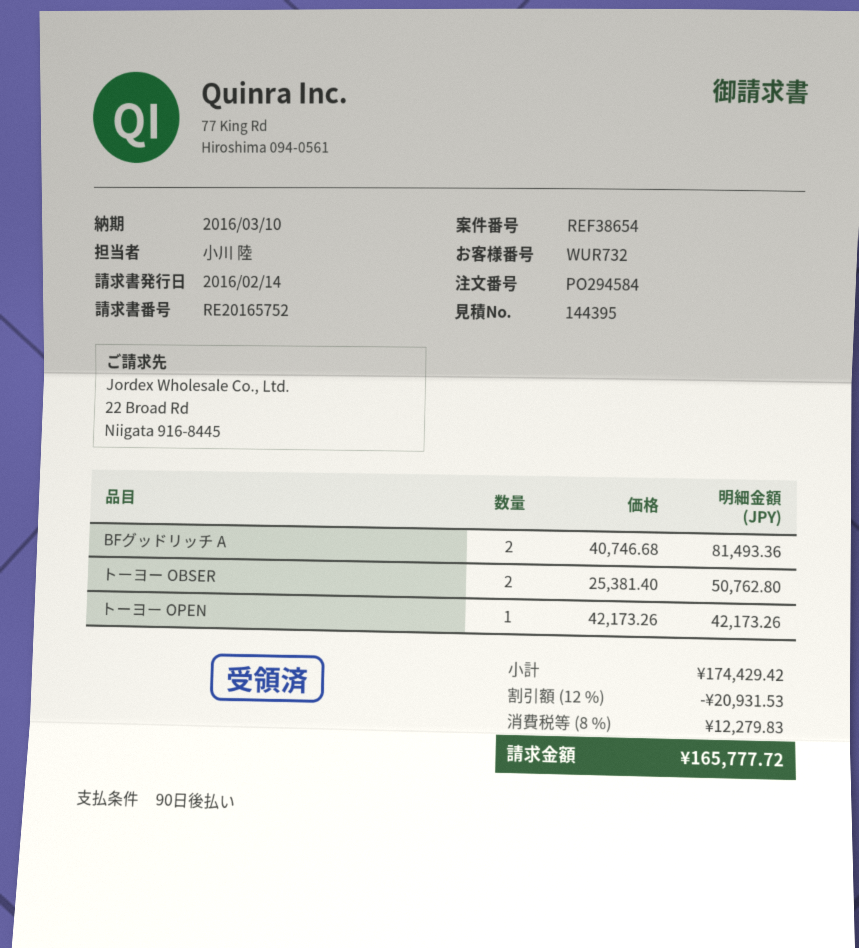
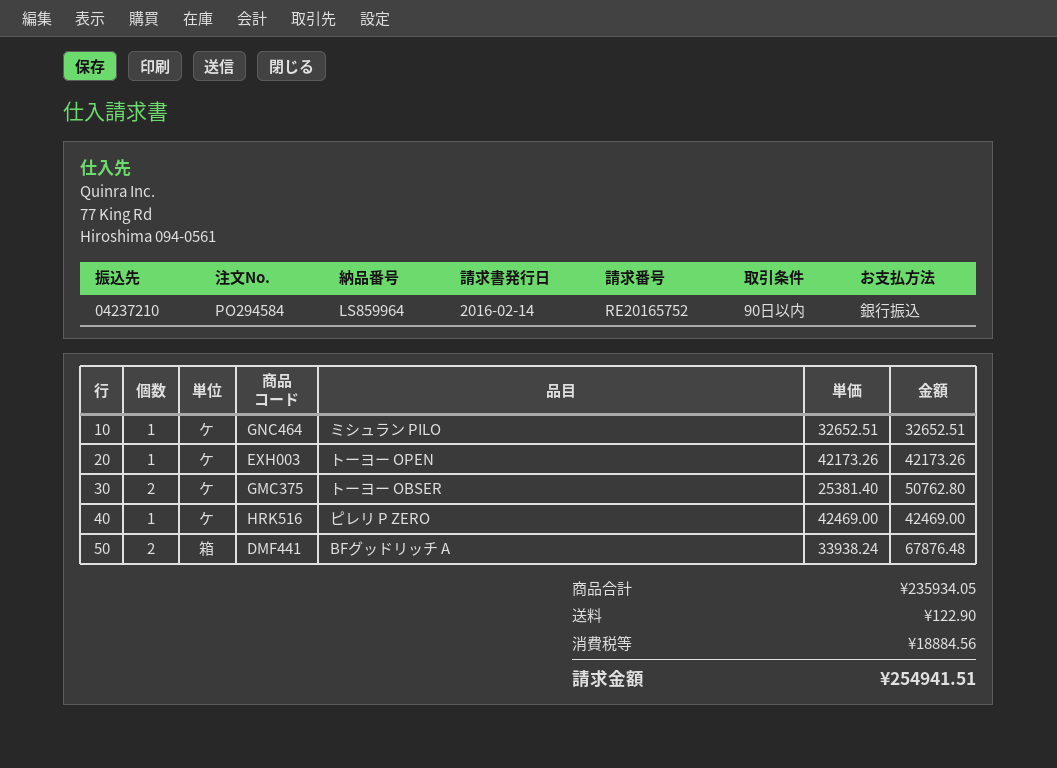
BFグッドリッチ A: 2 x 40746.68 = 81493.36 -> 2 x 33938.24 = 67876.48
ミシュラン PILO: none -> 1 x 32652.51 = 32652.51
ピレリ P ZERO: none -> 1 x 42469.00 = 42469.00
subtotal: 174429.42 -> 235934.05
discount: 12% = 20931.53 -> none
shipping: none -> 122.90
tax: 12279.83 -> 18884.56
total: 165777.72 -> 254941.51

